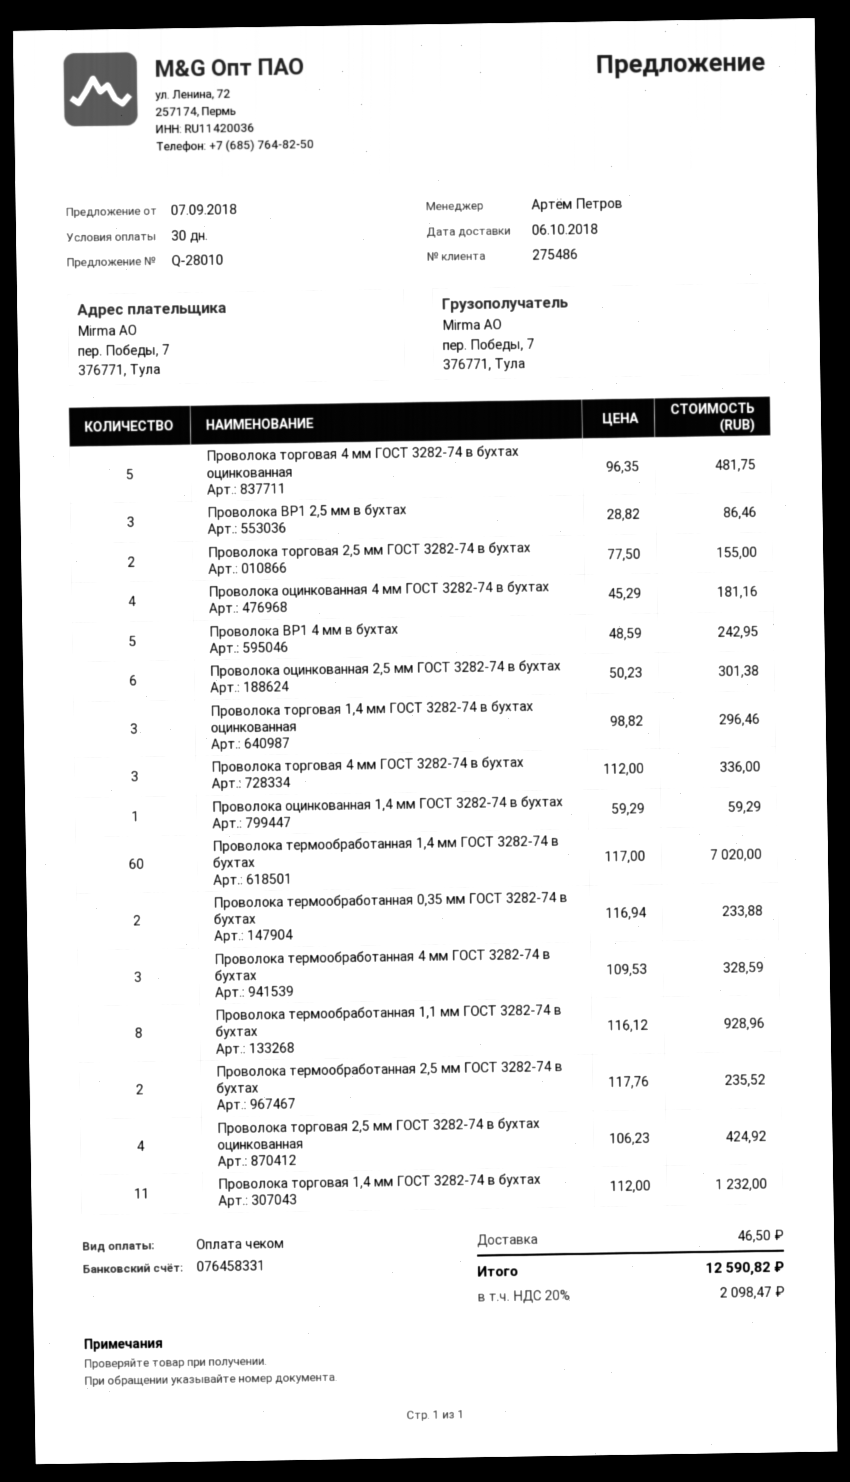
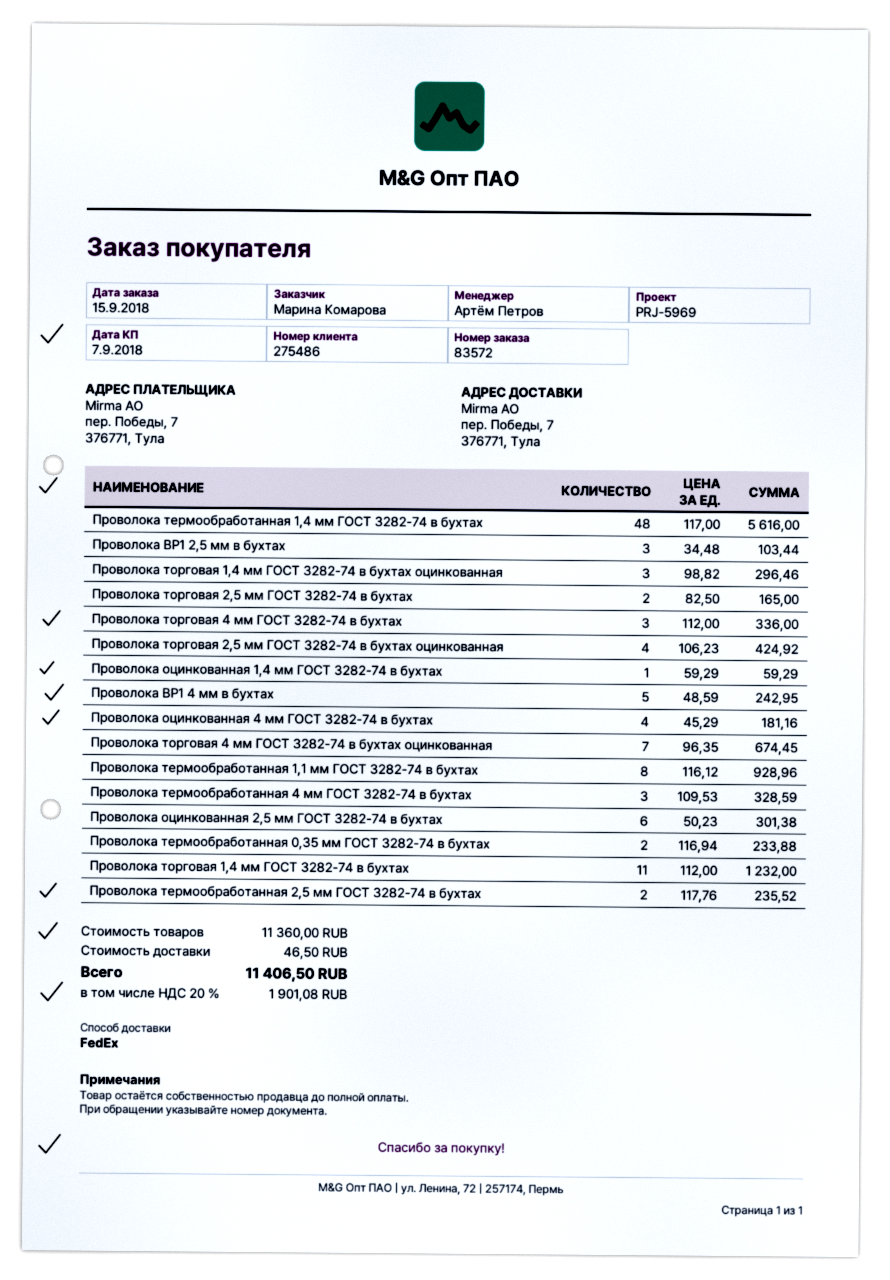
Проволока торговая 4 мм ГОСТ 3282-74 в бухтах оцинкованная: 5 x 96.35 = 481.75 -> 7 x 96.35 = 674.45
Проволока ВР1 2,5 мм в бухтах: 3 x 28.82 = 86.46 -> 3 x 34.48 = 103.44
Проволока торговая 2,5 мм ГОСТ 3282-74 в бухтах: 2 x 77.50 = 155.00 -> 2 x 82.50 = 165.00
Проволока термообработанная 1,4 мм ГОСТ 3282-74 в бухтах: 60 x 117.00 = 7020.00 -> 48 x 117.00 = 5616.00
tax: 20% = 2098.47 -> 20% = 1901.08
total: 12590.82 -> 11406.50

